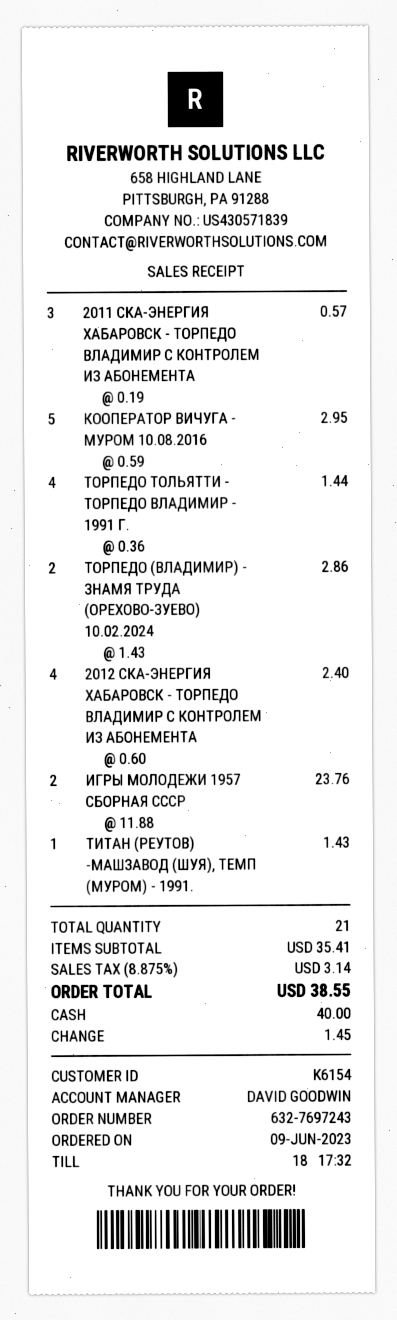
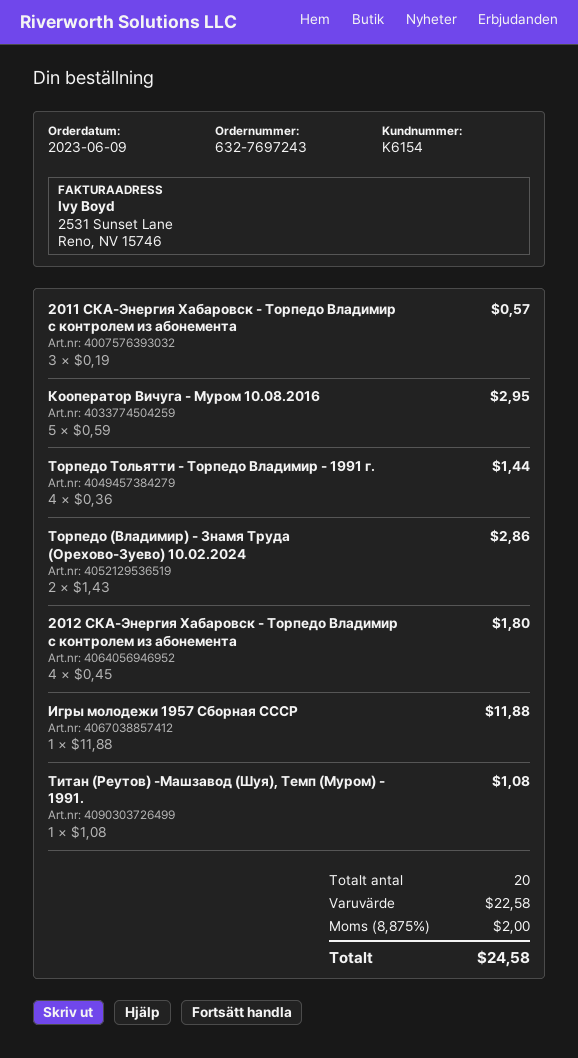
2012 СКА-ЭНЕРГИЯ ХАБАРОВСК - ТОРПЕДО ВЛАДИМИР С КОНТРОЛЕМ ИЗ АБОНЕМЕНТА: 4 x 0.60 = 2.40 -> 4 x 0.45 = 1.80
ИГРЫ МОЛОДЕЖИ 1957 СБОРНАЯ СССР: 2 x 11.88 = 23.76 -> 1 x 11.88 = 11.88
ТИТАН (РЕУТОВ) -МАШЗАВОД (ШУЯ), ТЕМП (МУРОМ) - 1991.: 1 x 1.43 = 1.43 -> 1 x 1.08 = 1.08
total quantity: 21 -> 20
subtotal: 35.41 -> 22.58
tax: 8.875% = 3.14 -> 8.875% = 2.00
total: 38.55 -> 24.58

